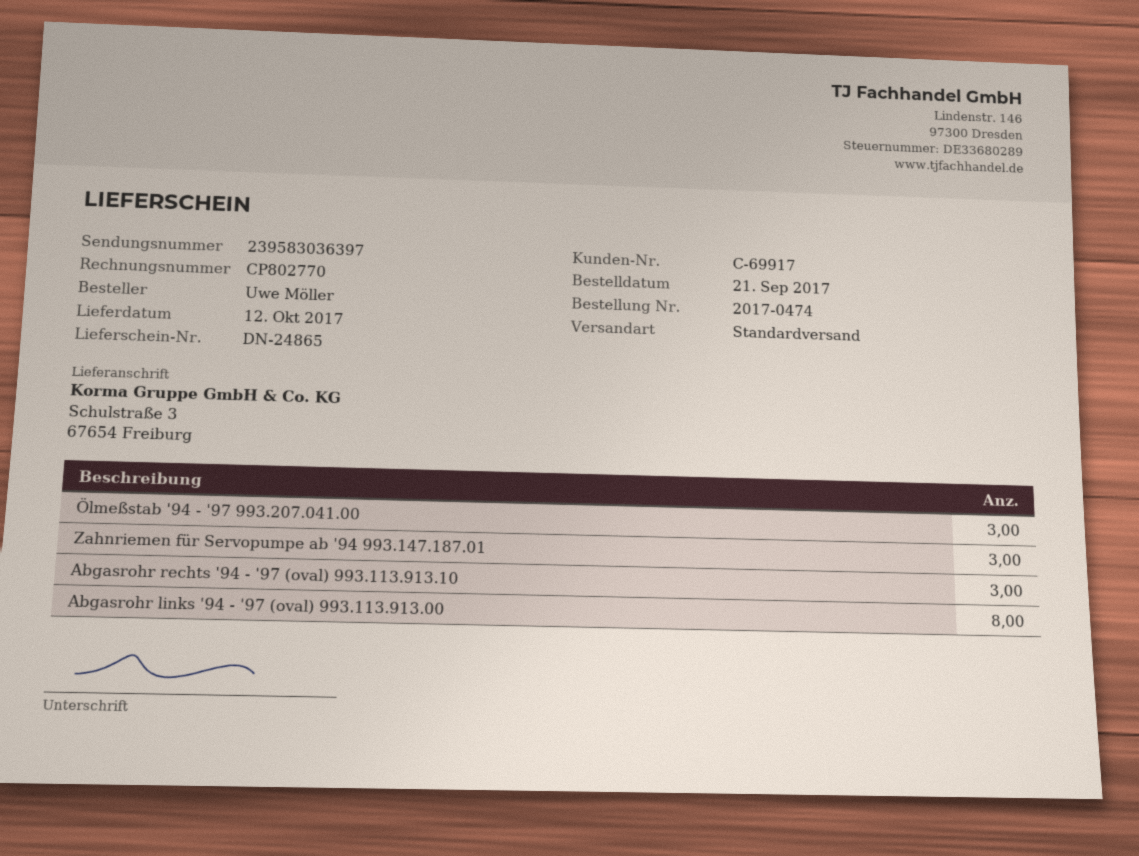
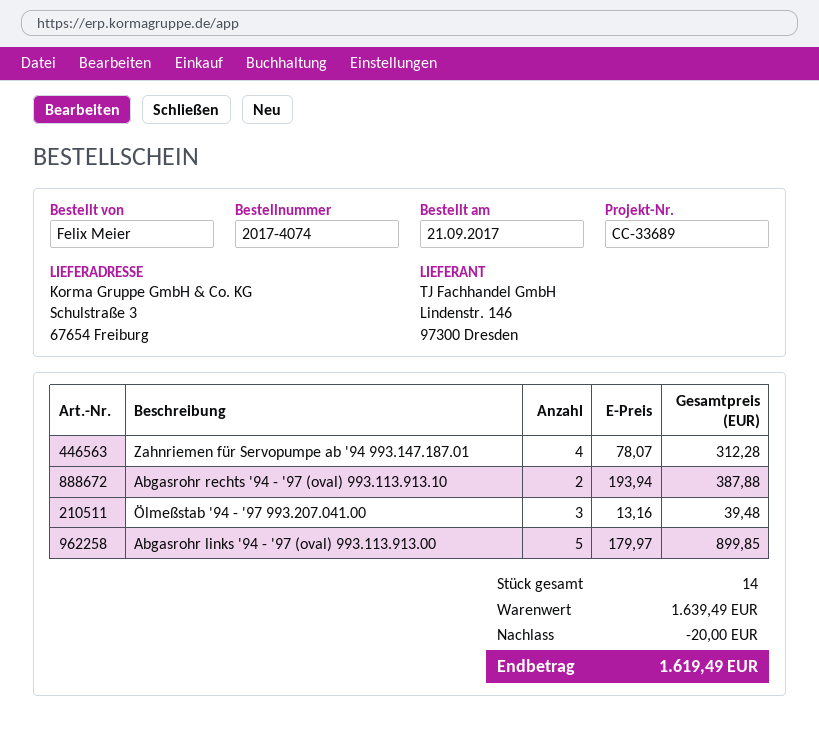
order number: 2017-0474 -> 2017-4074
ordered by: Uwe Möller -> Felix Meier
Zahnriemen für Servopumpe ab '94 993.147.187.01: 3 -> 4
Abgasrohr rechts '94 - '97 (oval) 993.113.913.10: 3 -> 2
Abgasrohr links '94 - '97 (oval) 993.113.913.00: 8 -> 5

